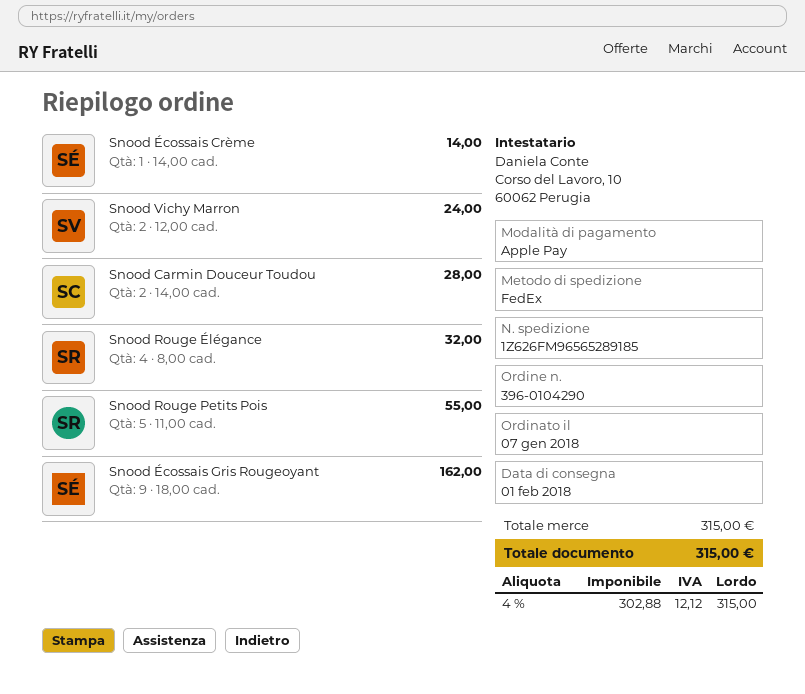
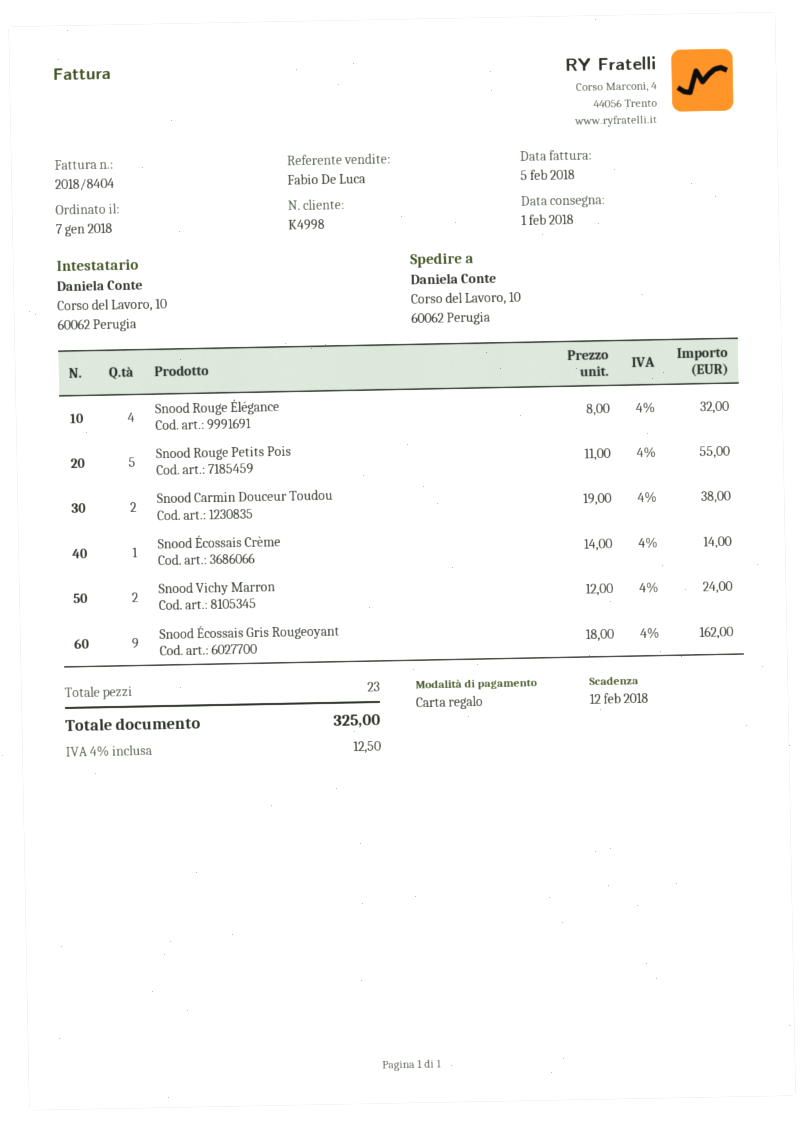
payment method: Apple Pay -> gift card
Snood Carmin Douceur Toudou: 2 x 14.00 = 28.00 -> 2 x 19.00 = 38.00
tax: 4% = 12.12 -> 4% = 12.50
total: 315.00 -> 325.00

